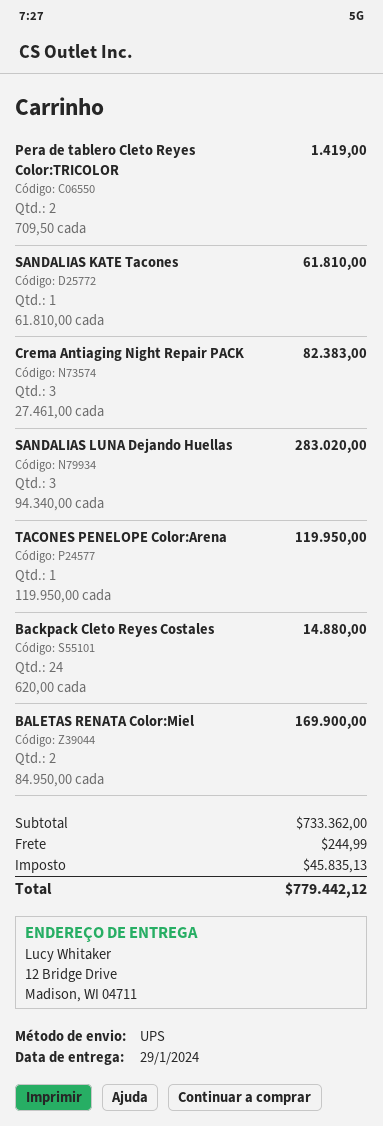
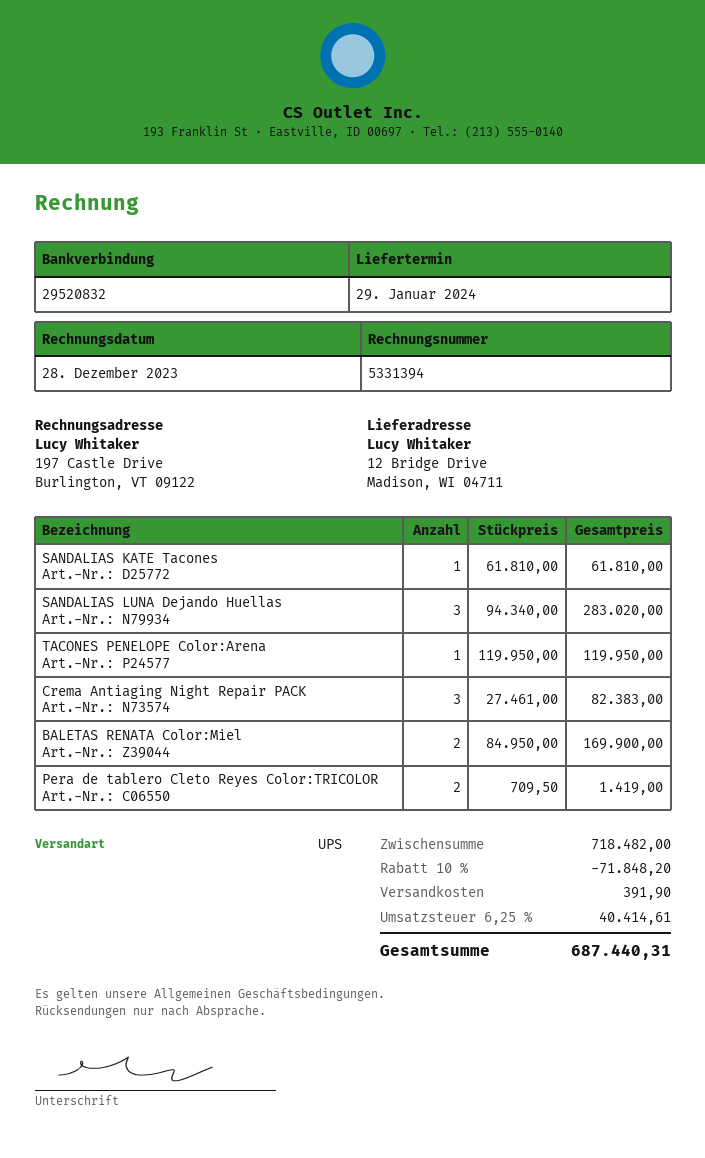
Backpack Cleto Reyes Costales: 24 x 620.00 = 14880.00 -> none
subtotal: 733362.00 -> 718482.00
discount: none -> 10% = 71848.20
shipping: 244.99 -> 391.90
tax: 45835.13 -> 40414.61
total: 779442.12 -> 687440.31

